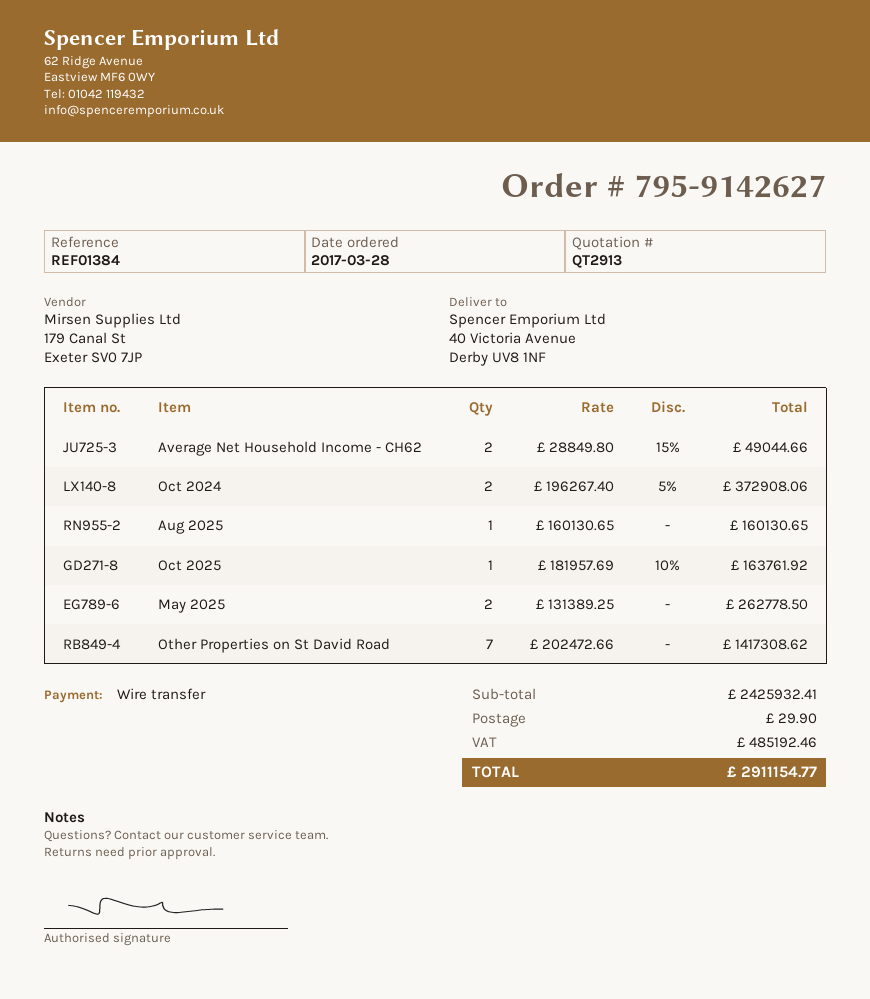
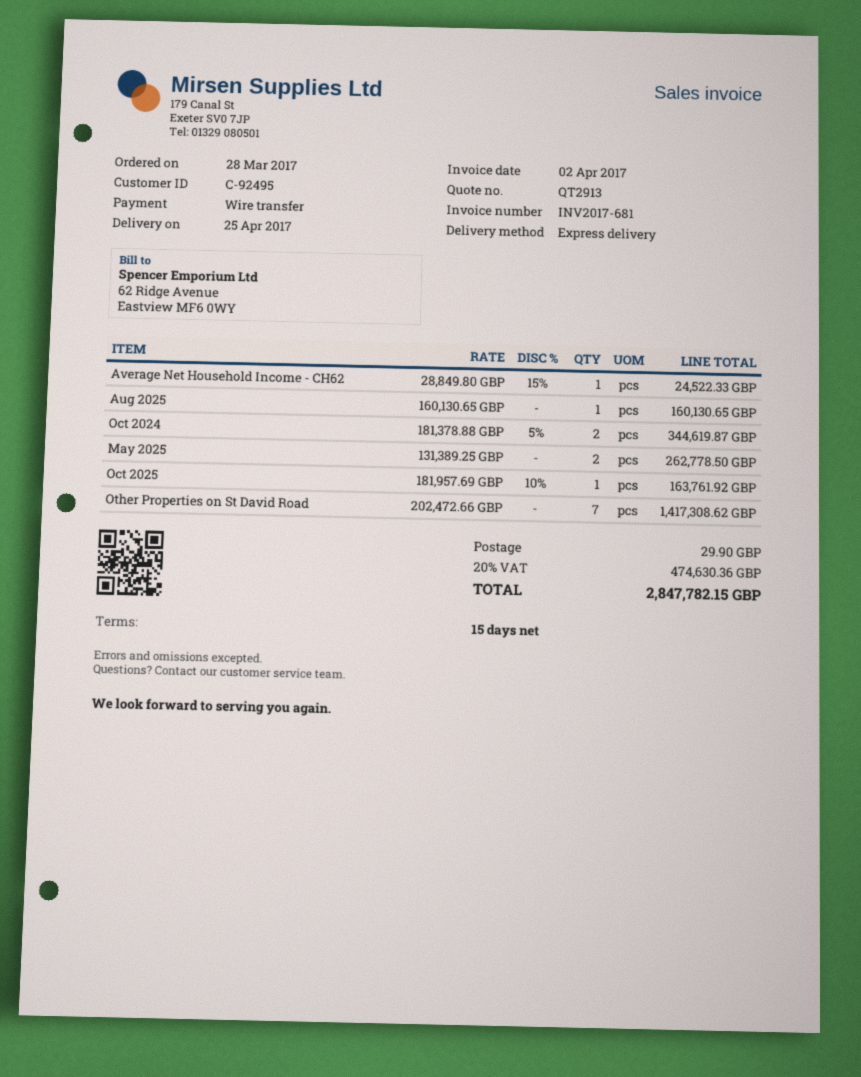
Average Net Household Income - CH62: 2 x 28849.80 - 15% = 49044.66 -> 1 x 28849.80 - 15% = 24522.33
Oct 2024: 2 x 196267.40 - 5% = 372908.06 -> 2 x 181378.88 - 5% = 344619.87
tax: 485192.46 -> 474630.36
total: 2911154.77 -> 2847782.15

